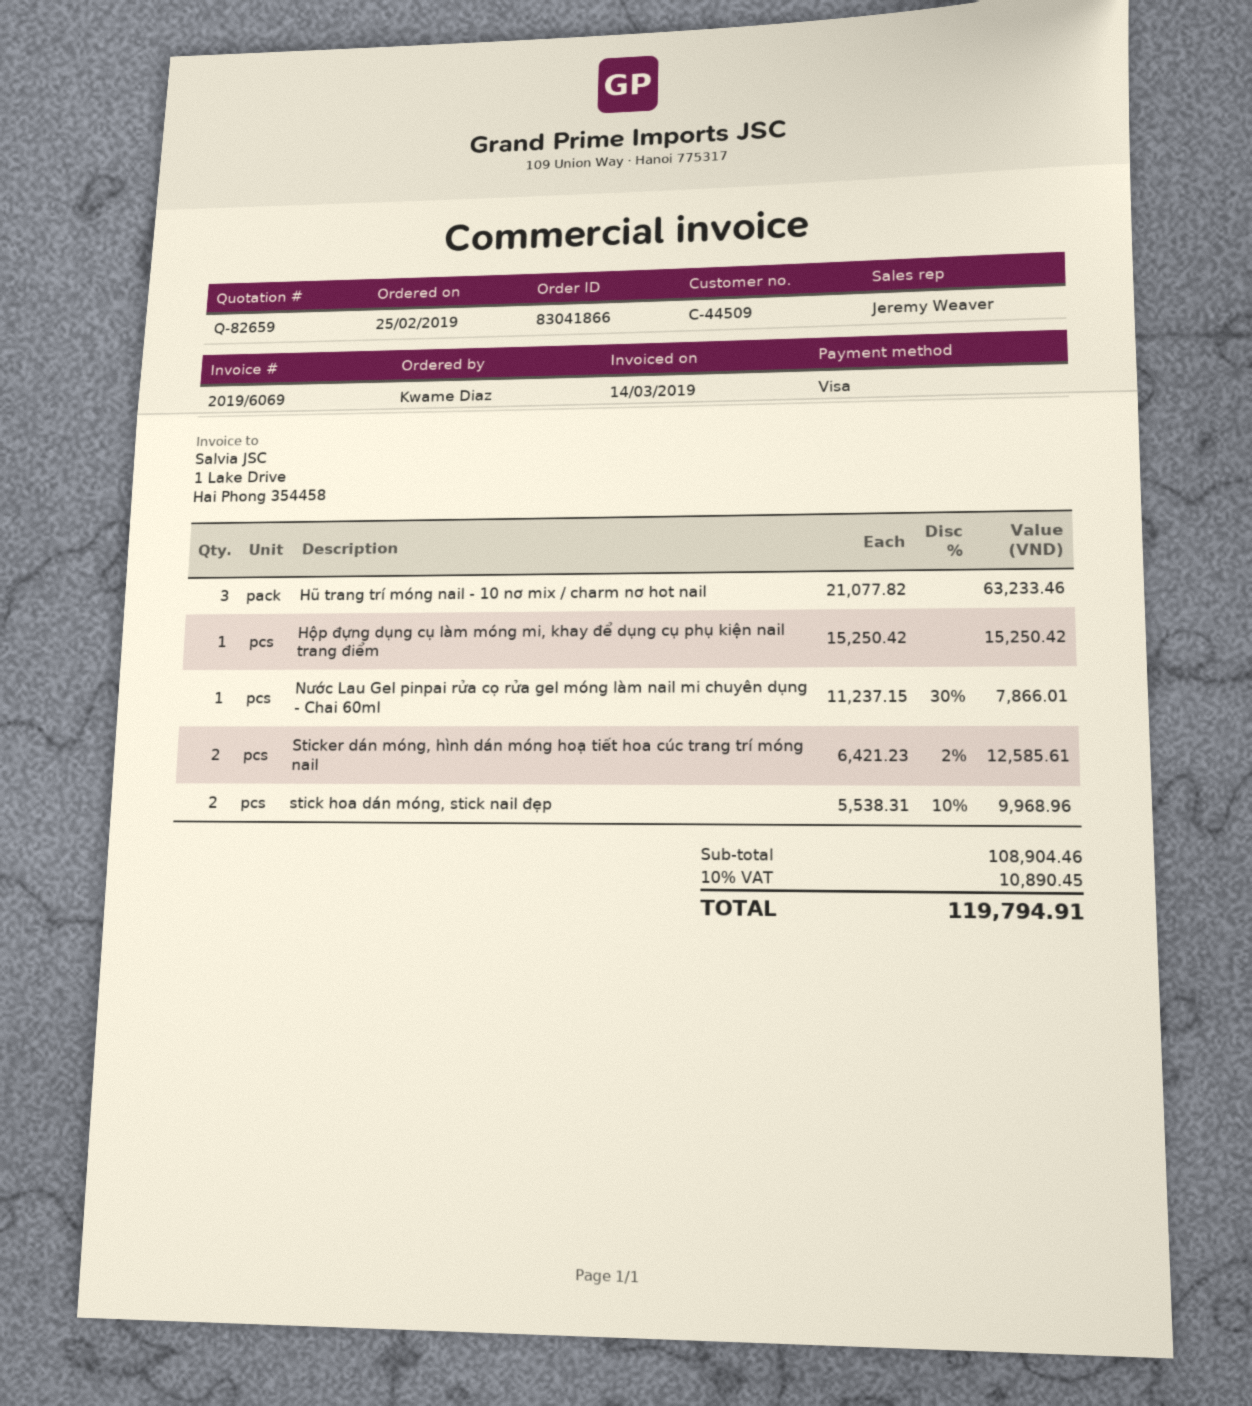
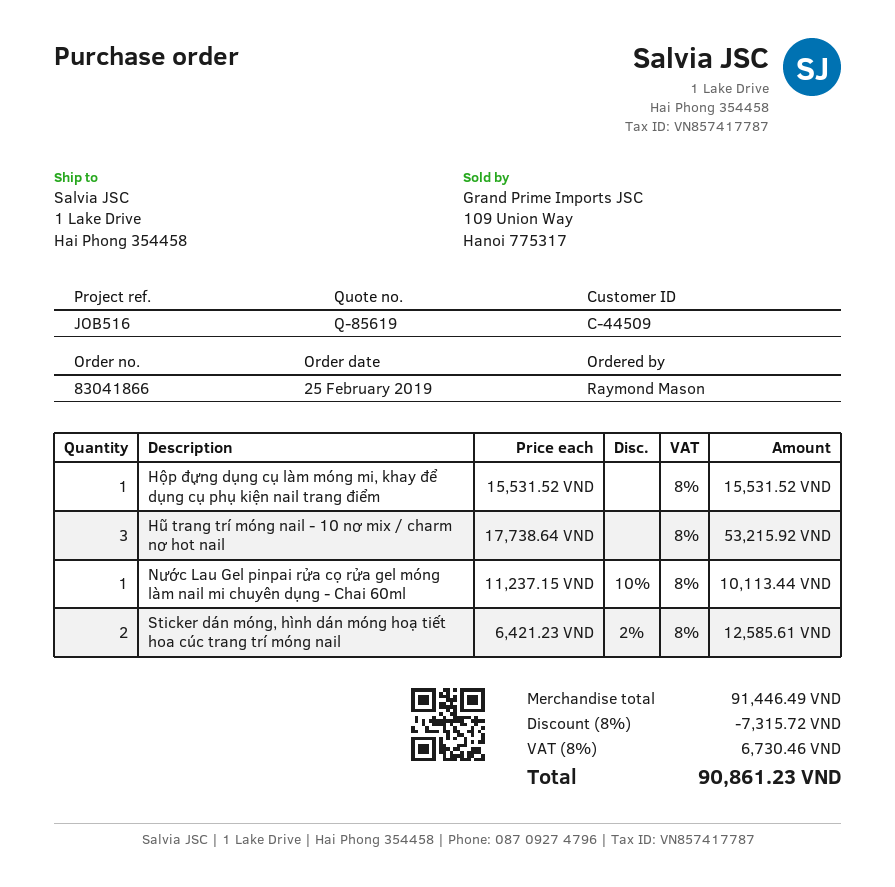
quote number: Q-82659 -> Q-85619
ordered by: Kwame Diaz -> Raymond Mason
Hũ trang trí móng nail - 10 nơ mix / charm nơ hot nail: 3 x 21077.82 = 63233.46 -> 3 x 17738.64 = 53215.92
Hộp đựng dụng cụ làm móng mi, khay để dụng cụ phụ kiện nail trang điểm: 1 x 15250.42 = 15250.42 -> 1 x 15531.52 = 15531.52
Nước Lau Gel pinpai rửa cọ rửa gel móng làm nail mi chuyên dụng - Chai 60ml: 1 x 11237.15 - 30% = 7866.01 -> 1 x 11237.15 - 10% = 10113.44
stick hoa dán móng, stick nail đẹp: 2 x 5538.31 - 10% = 9968.96 -> none
subtotal: 108904.46 -> 91446.49
discount: none -> 8% = 7315.72
tax: 10% = 10890.45 -> 8% = 6730.46
total: 119794.91 -> 90861.23

